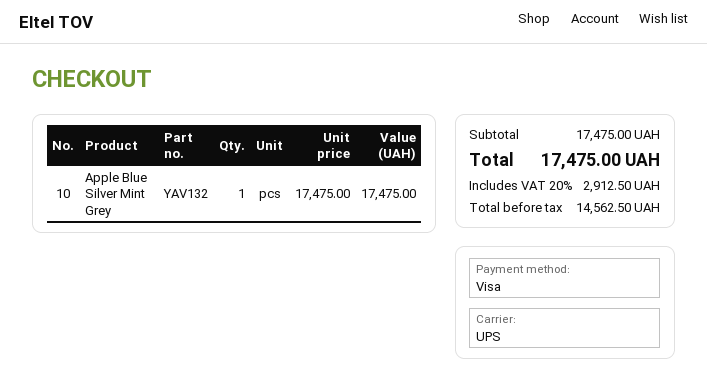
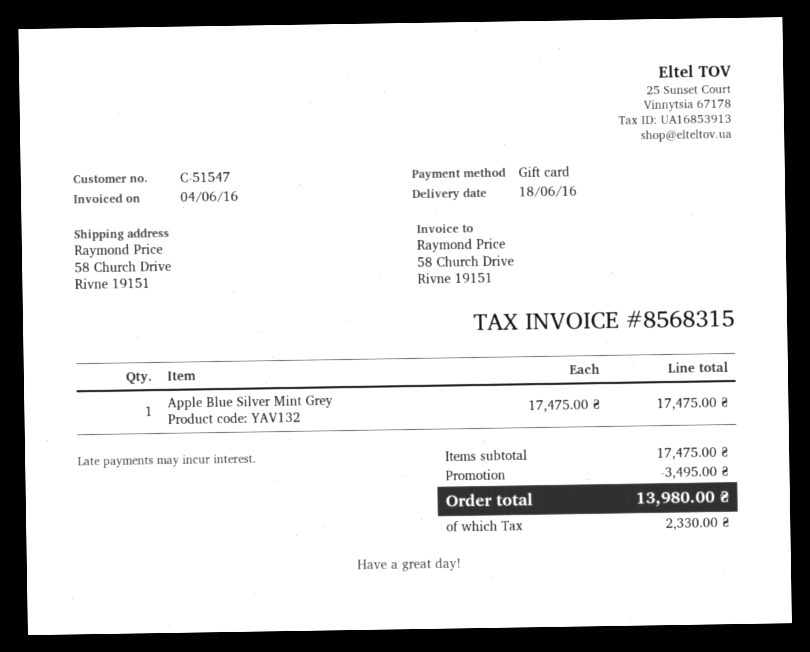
payment method: Visa -> gift card
discount: none -> 3495.00
tax: 2912.50 -> 2330.00
total: 17475.00 -> 13980.00

